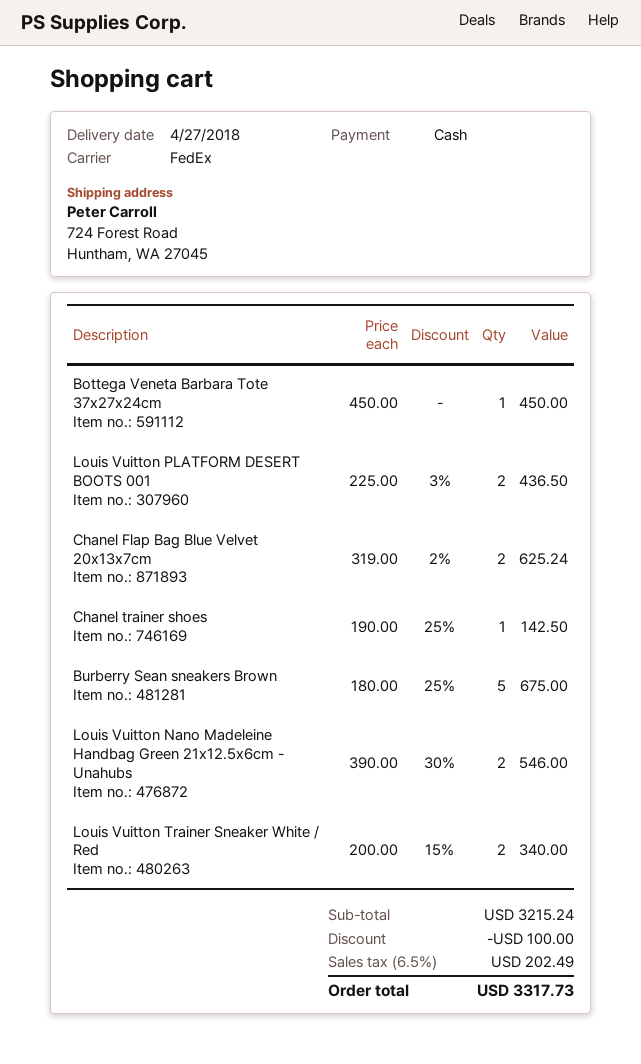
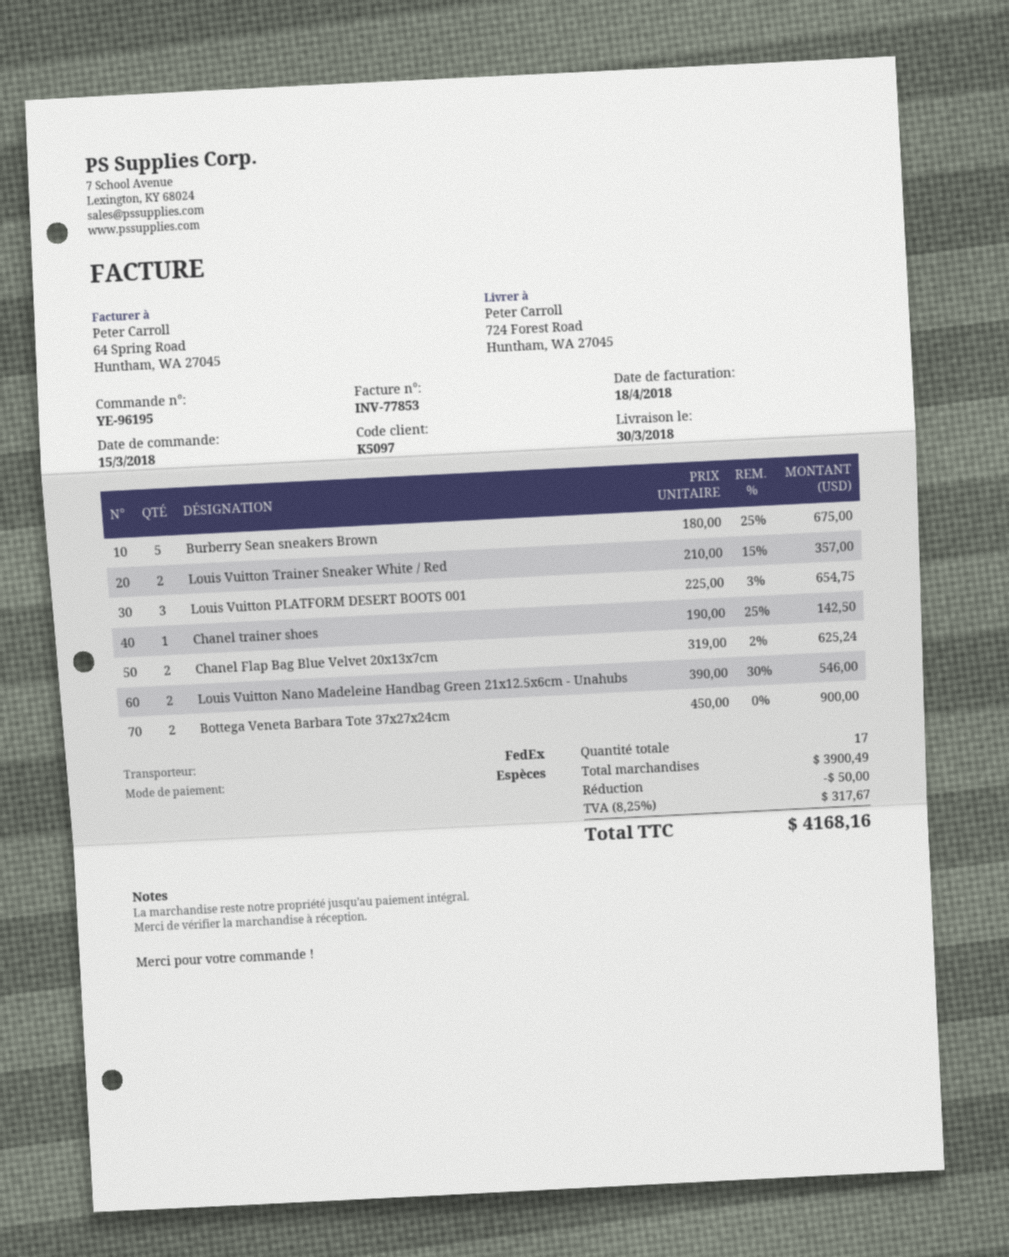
delivery date: 2018-04-27 -> 2018-03-30
Bottega Veneta Barbara Tote 37x27x24cm: 1 x 450.00 = 450.00 -> 2 x 450.00 = 900.00
Louis Vuitton PLATFORM DESERT BOOTS 001: 2 x 225.00 - 3% = 436.50 -> 3 x 225.00 - 3% = 654.75
Louis Vuitton Trainer Sneaker White / Red: 2 x 200.00 - 15% = 340.00 -> 2 x 210.00 - 15% = 357.00
subtotal: 3215.24 -> 3900.49
discount: 100.00 -> 50.00
tax: 6.5% = 202.49 -> 8.25% = 317.67
total: 3317.73 -> 4168.16

